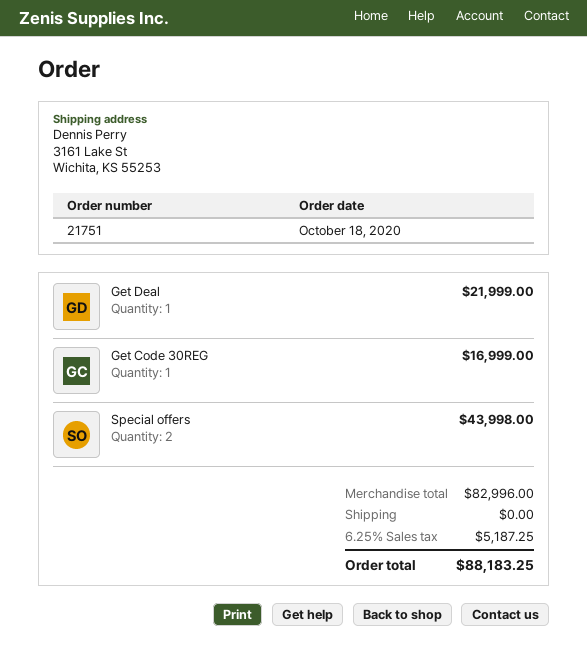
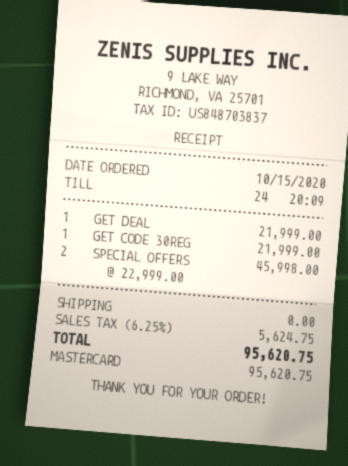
order date: 2020-10-18 -> 2020-10-15
Get Code 30REG: 1 for 16999.00 -> 1 for 21999.00
Special offers: 2 for 43998.00 -> 2 for 45998.00
tax: 6.25% = 5187.25 -> 6.25% = 5624.75
total: 88183.25 -> 95620.75

